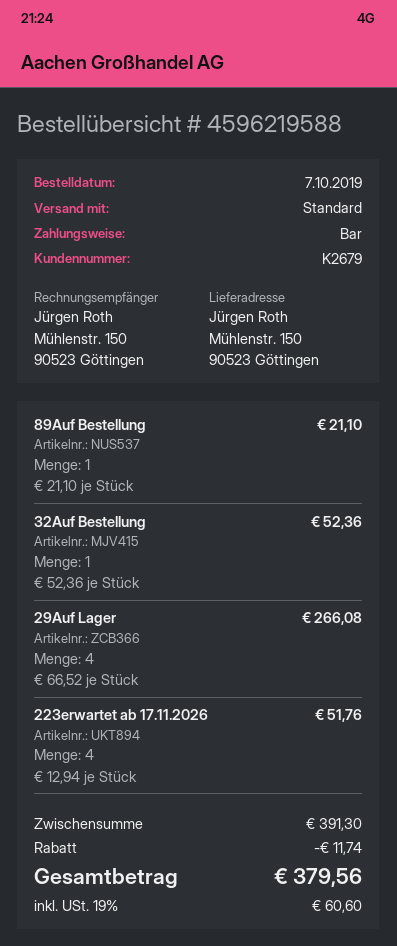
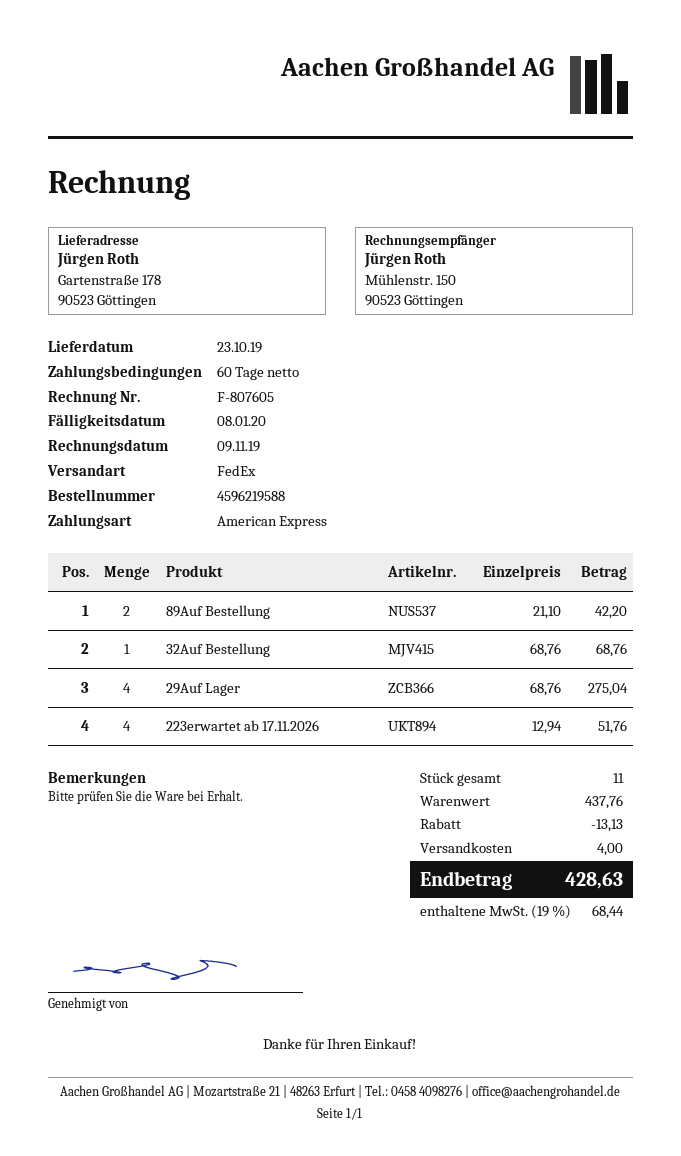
payment method: cash -> American Express
shipping method: standard -> FedEx
ship to: Mühlenstr. 150, 90523 Göttingen -> Gartenstraße 178, 90523 Göttingen
89Auf Bestellung: 1 x 21.10 = 21.10 -> 2 x 21.10 = 42.20
32Auf Bestellung: 1 x 52.36 = 52.36 -> 1 x 68.76 = 68.76
29Auf Lager: 4 x 66.52 = 266.08 -> 4 x 68.76 = 275.04
subtotal: 391.30 -> 437.76
discount: 11.74 -> 13.13
shipping: none -> 4.00
tax: 19% = 60.60 -> 19% = 68.44
total: 379.56 -> 428.63

